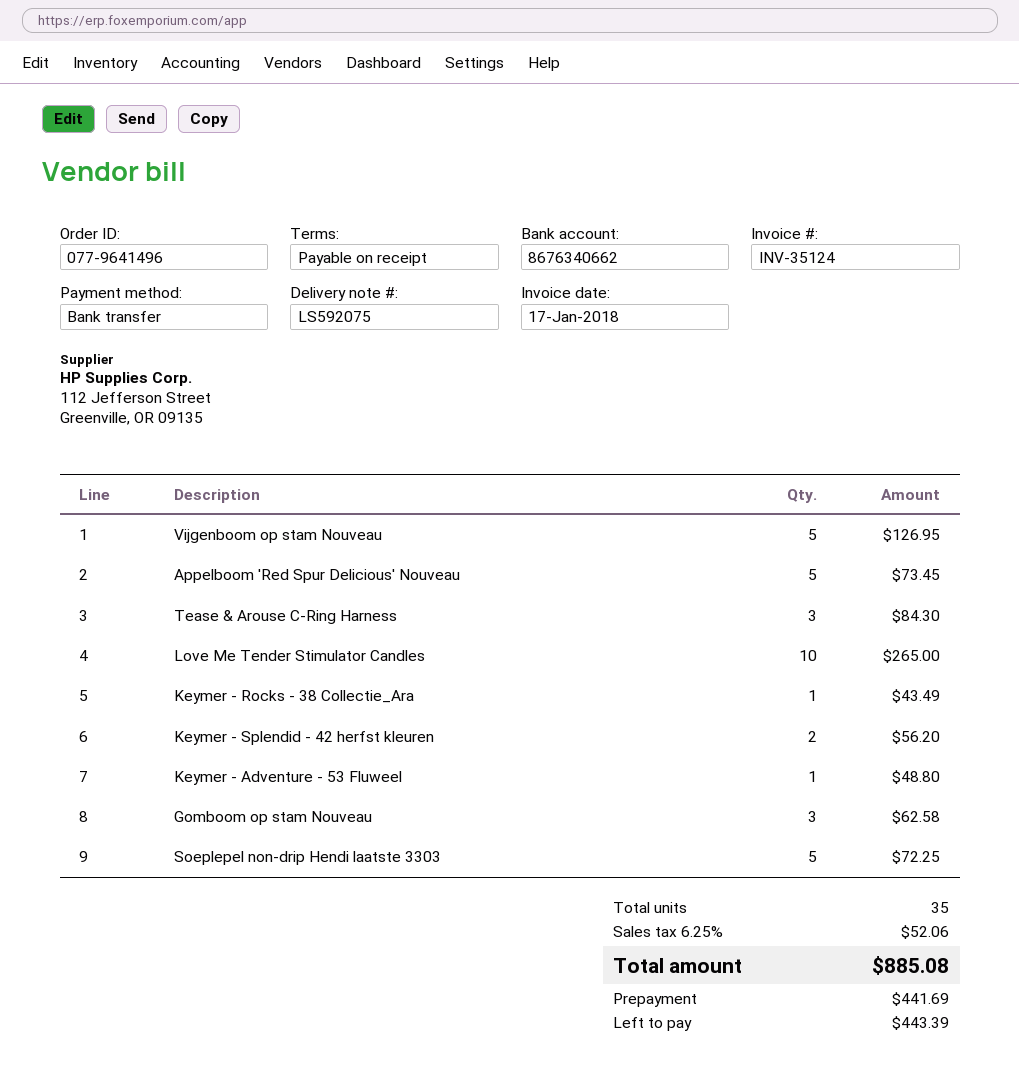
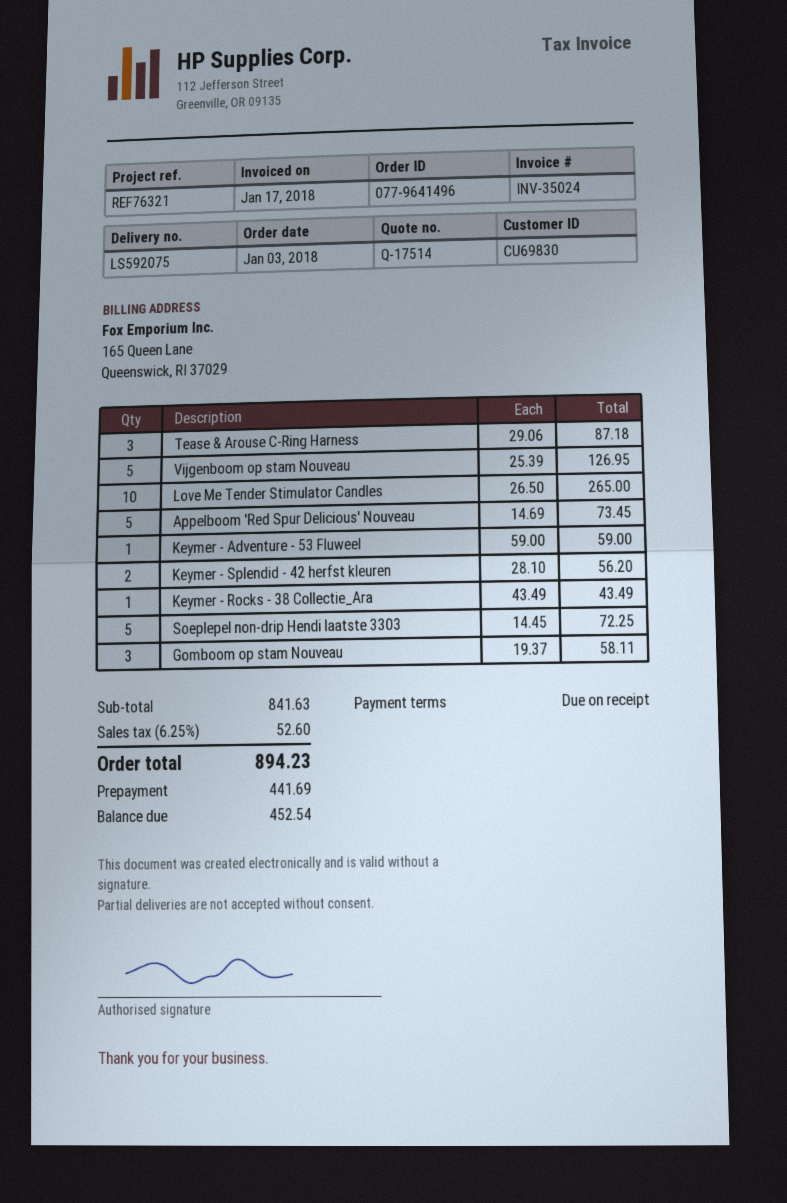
invoice number: INV-35124 -> INV-35024
Tease & Arouse C-Ring Harness: 3 for 84.30 -> 3 for 87.18
Keymer - Adventure - 53 Fluweel: 1 for 48.80 -> 1 for 59.00
Gomboom op stam Nouveau: 3 for 62.58 -> 3 for 58.11
tax: 6.25% = 52.06 -> 6.25% = 52.60
total: 885.08 -> 894.23
balance: 443.39 -> 452.54

